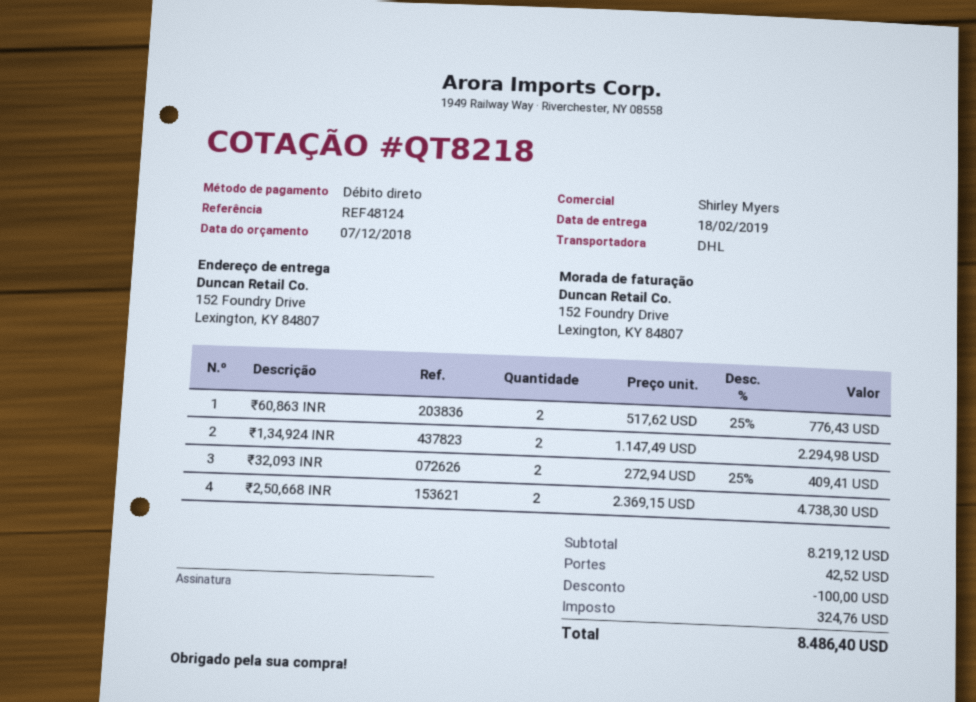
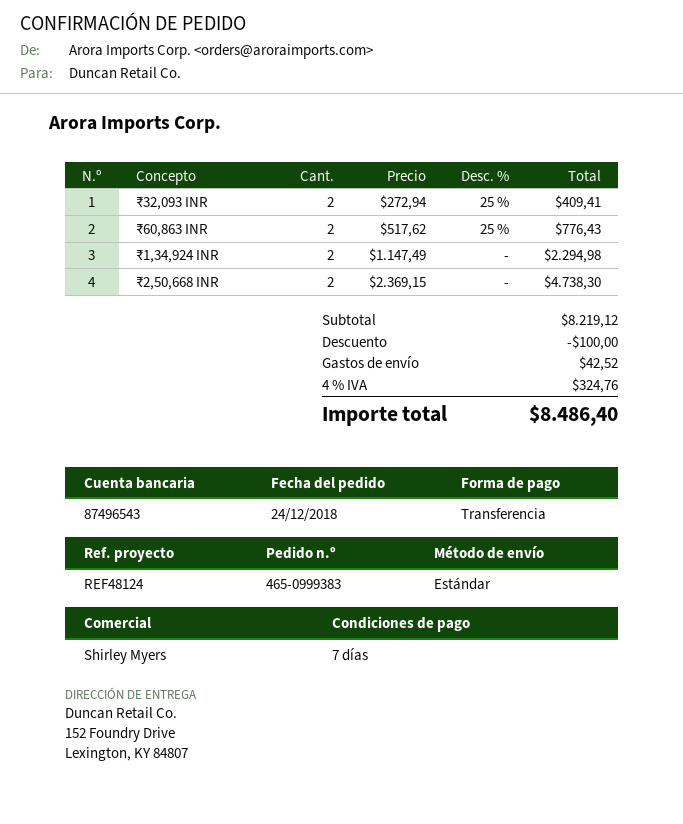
payment method: direct debit -> bank transfer
shipping method: DHL -> standard

